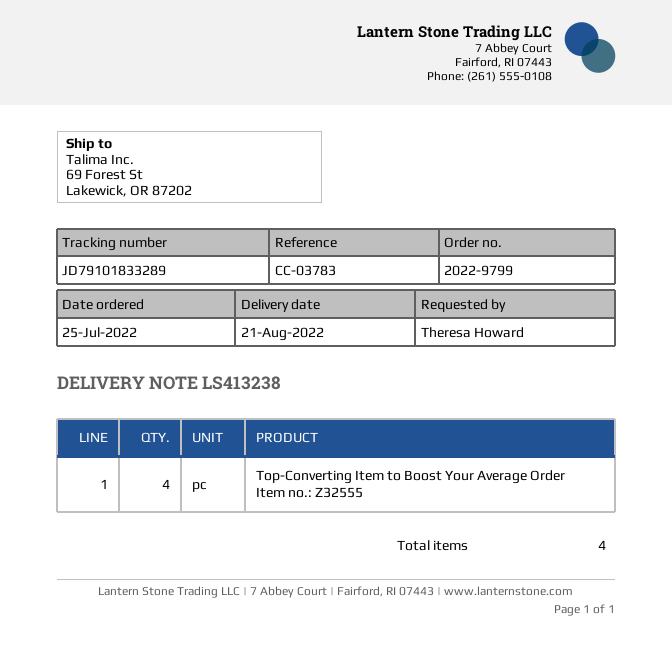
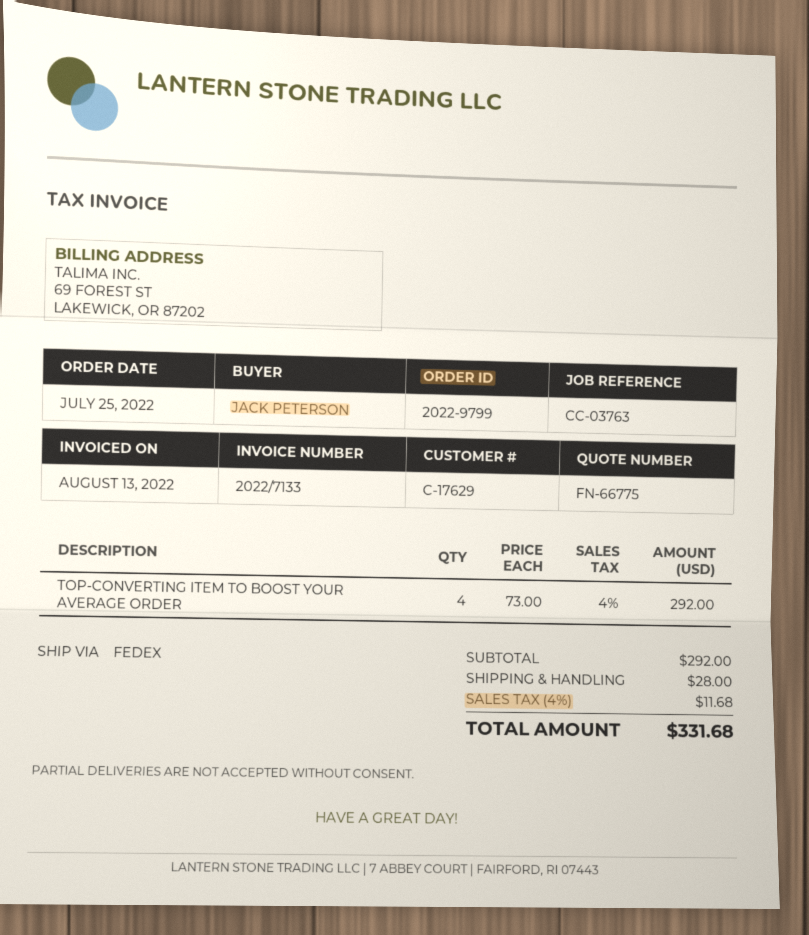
reference: CC-03783 -> CC-03763
ordered by: Theresa Howard -> JACK PETERSON

